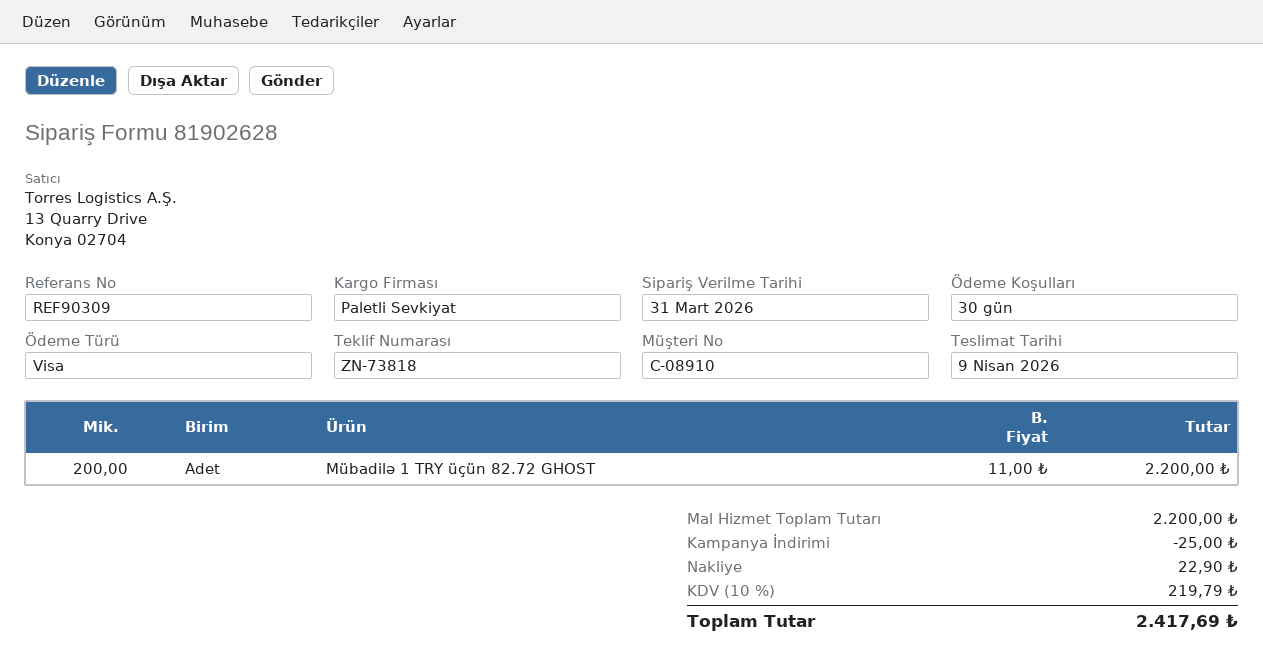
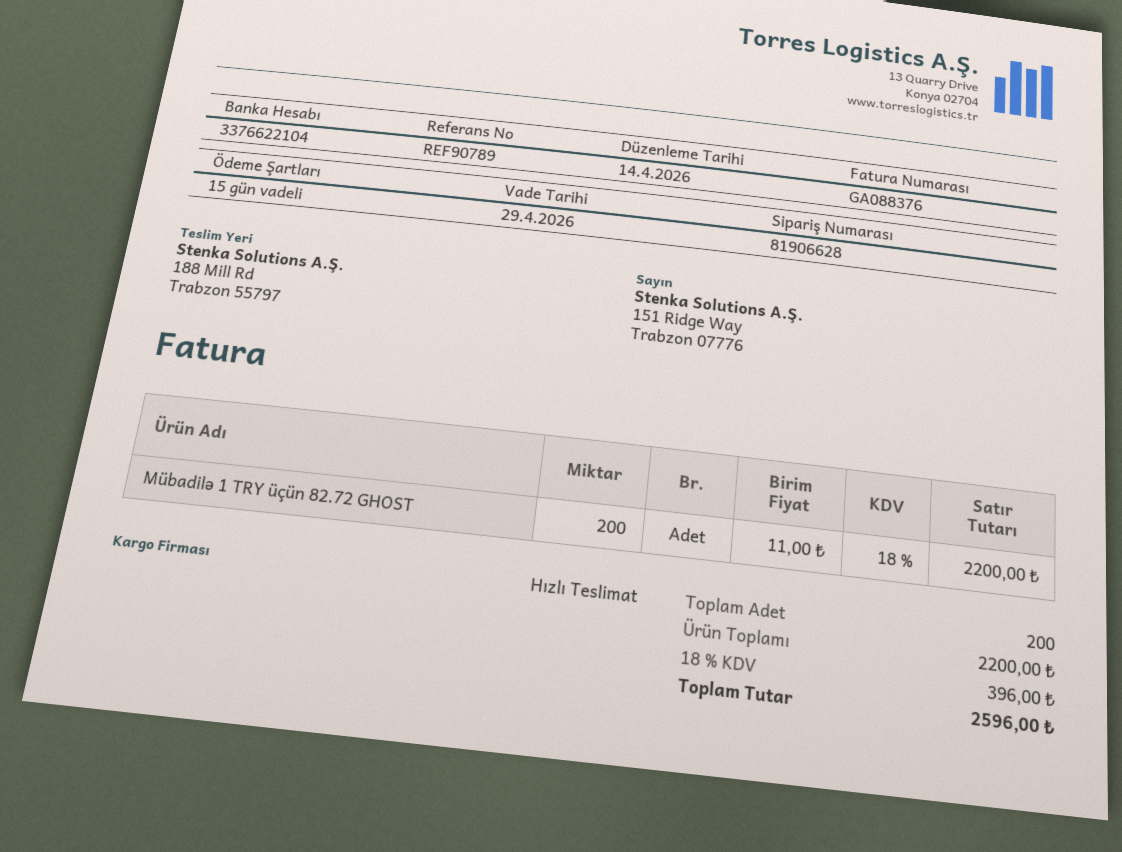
order number: 81902628 -> 81906628
payment terms: 30 days -> 15 days
reference: REF90309 -> REF90789
shipping method: pallet freight -> express
discount: 25.00 -> none
shipping: 22.90 -> none
tax: 10% = 219.79 -> 18% = 396.00
total: 2417.69 -> 2596.00

